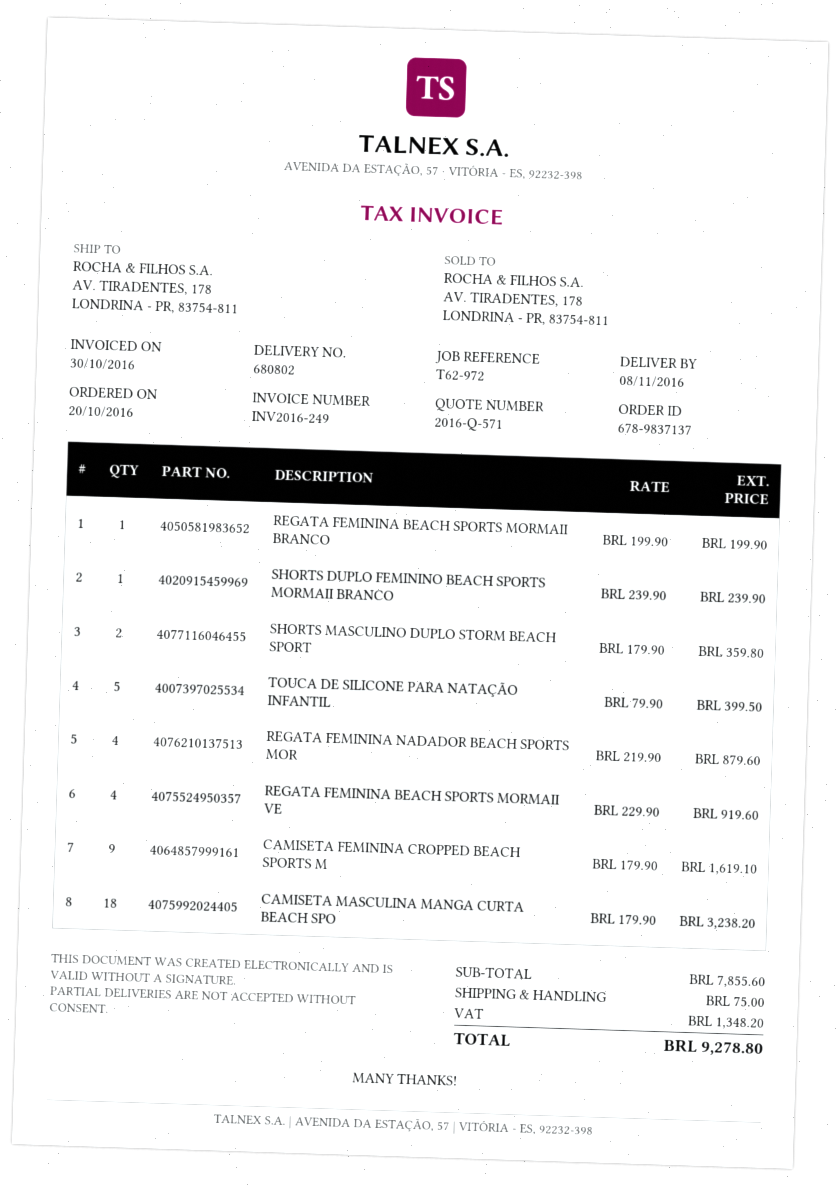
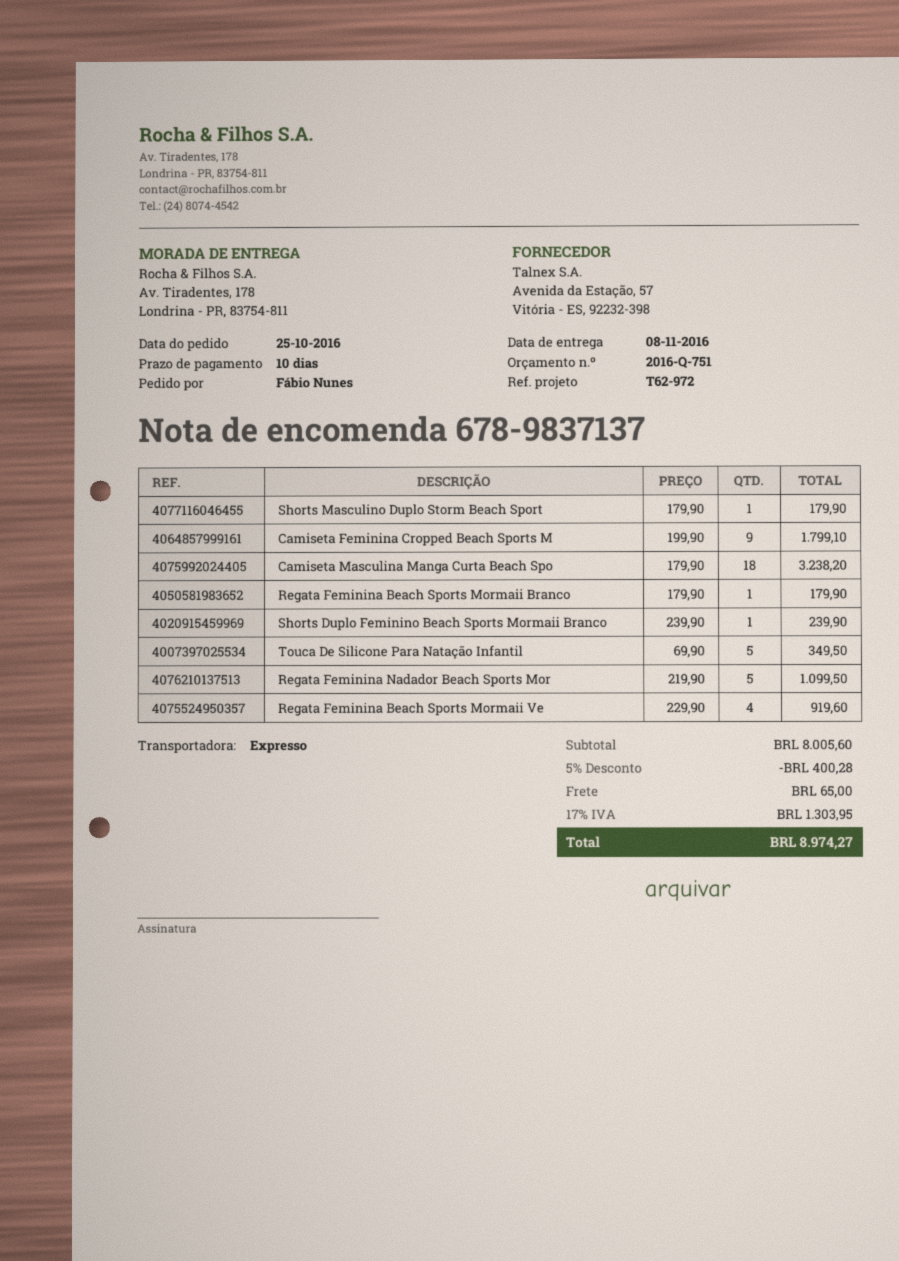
quote number: 2016-Q-571 -> 2016-Q-751
order date: 2016-10-20 -> 2016-10-25
REGATA FEMININA BEACH SPORTS MORMAII BRANCO: 1 x 199.90 = 199.90 -> 1 x 179.90 = 179.90
SHORTS MASCULINO DUPLO STORM BEACH SPORT: 2 x 179.90 = 359.80 -> 1 x 179.90 = 179.90
TOUCA DE SILICONE PARA NATAÇÃO INFANTIL: 5 x 79.90 = 399.50 -> 5 x 69.90 = 349.50
REGATA FEMININA NADADOR BEACH SPORTS MOR: 4 x 219.90 = 879.60 -> 5 x 219.90 = 1099.50
CAMISETA FEMININA CROPPED BEACH SPORTS M: 9 x 179.90 = 1619.10 -> 9 x 199.90 = 1799.10
subtotal: 7855.60 -> 8005.60
discount: none -> 5% = 400.28
shipping: 75.00 -> 65.00
tax: 1348.20 -> 1303.95
total: 9278.80 -> 8974.27

